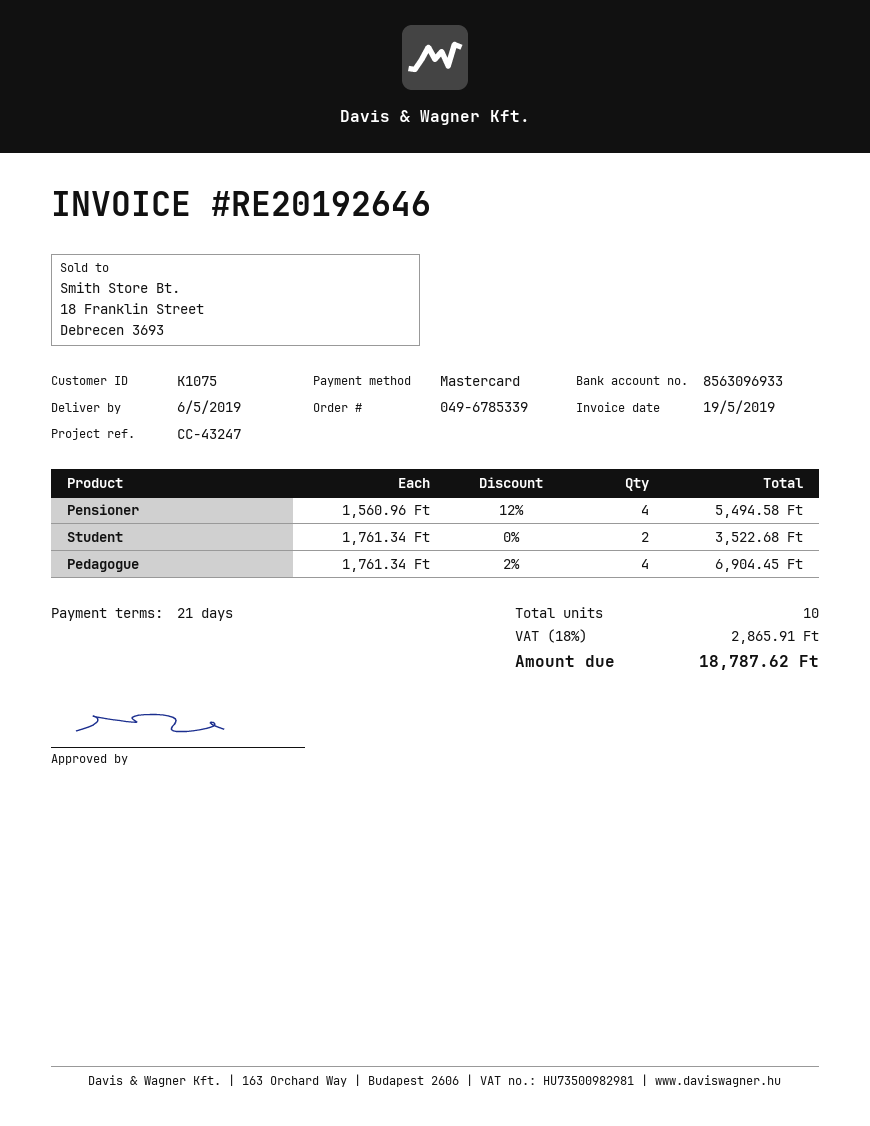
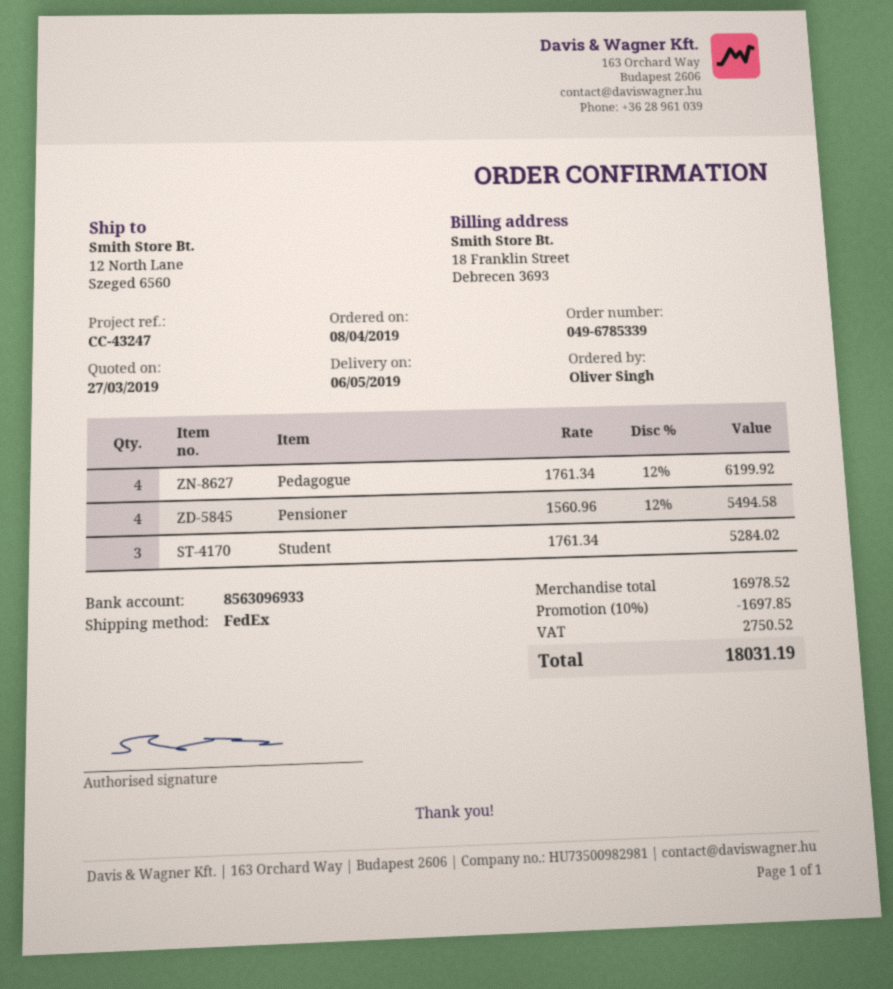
Student: 2 x 1761.34 = 3522.68 -> 3 x 1761.34 = 5284.02
Pedagogue: 4 x 1761.34 - 2% = 6904.45 -> 4 x 1761.34 - 12% = 6199.92
discount: none -> 10% = 1697.85
tax: 2865.91 -> 2750.52
total: 18787.62 -> 18031.19

